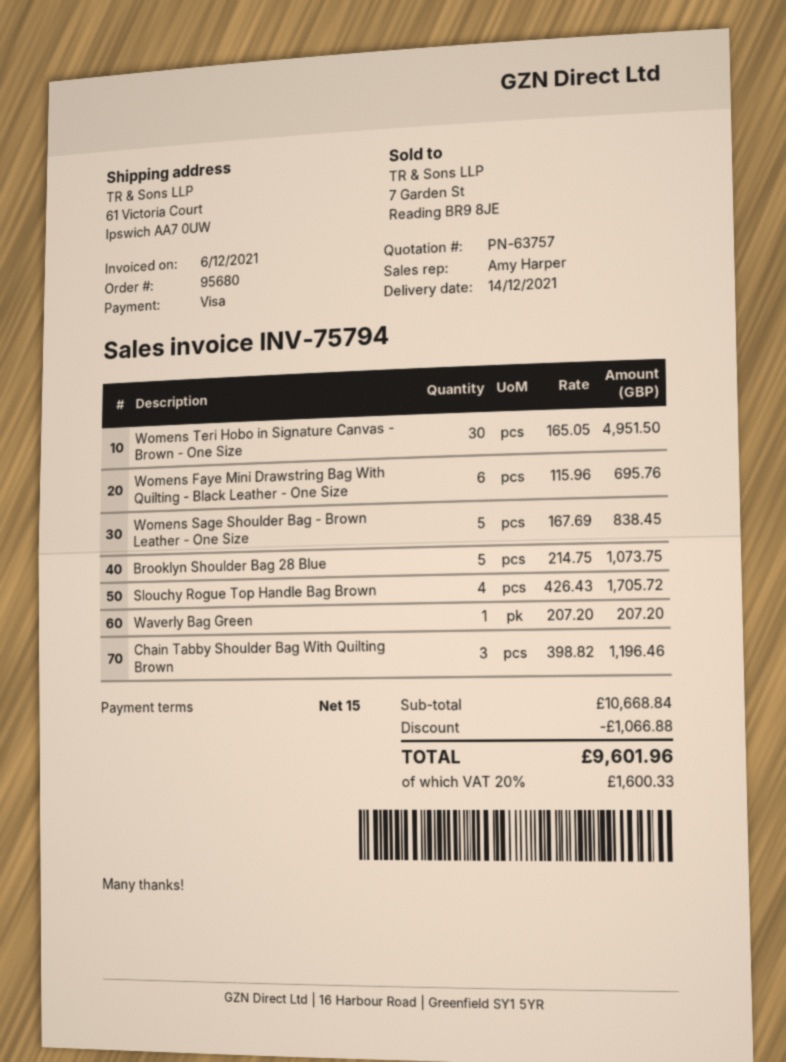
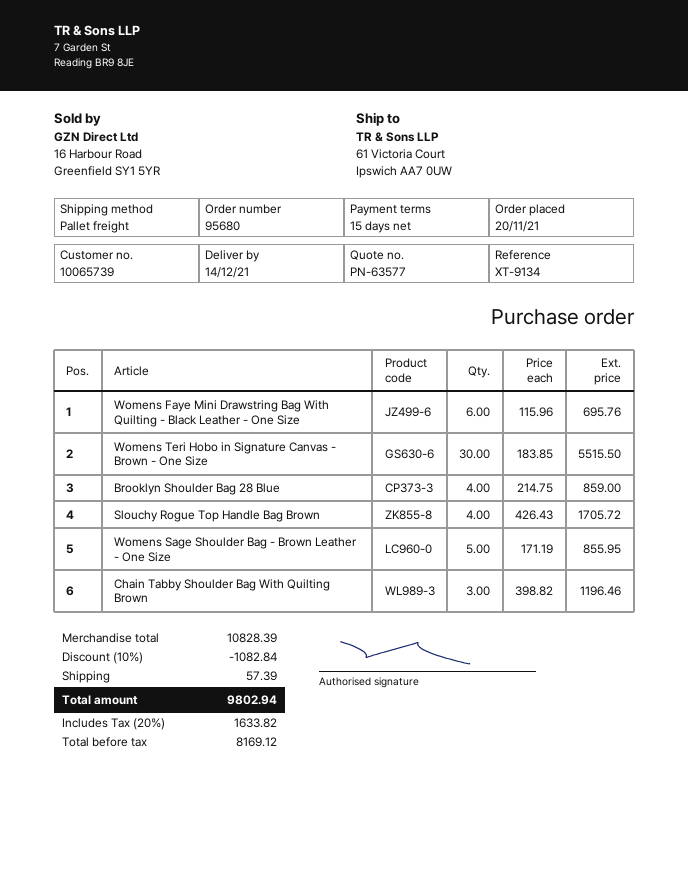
quote number: PN-63757 -> PN-63577
Womens Teri Hobo in Signature Canvas - Brown - One Size: 30 x 165.05 = 4951.50 -> 30 x 183.85 = 5515.50
Womens Sage Shoulder Bag - Brown Leather - One Size: 5 x 167.69 = 838.45 -> 5 x 171.19 = 855.95
Brooklyn Shoulder Bag 28 Blue: 5 x 214.75 = 1073.75 -> 4 x 214.75 = 859.00
Waverly Bag Green: 1 x 207.20 = 207.20 -> none
subtotal: 10668.84 -> 10828.39
discount: 1066.88 -> 1082.84
shipping: none -> 57.39
tax: 20% = 1600.33 -> 20% = 1633.82
total: 9601.96 -> 9802.94

